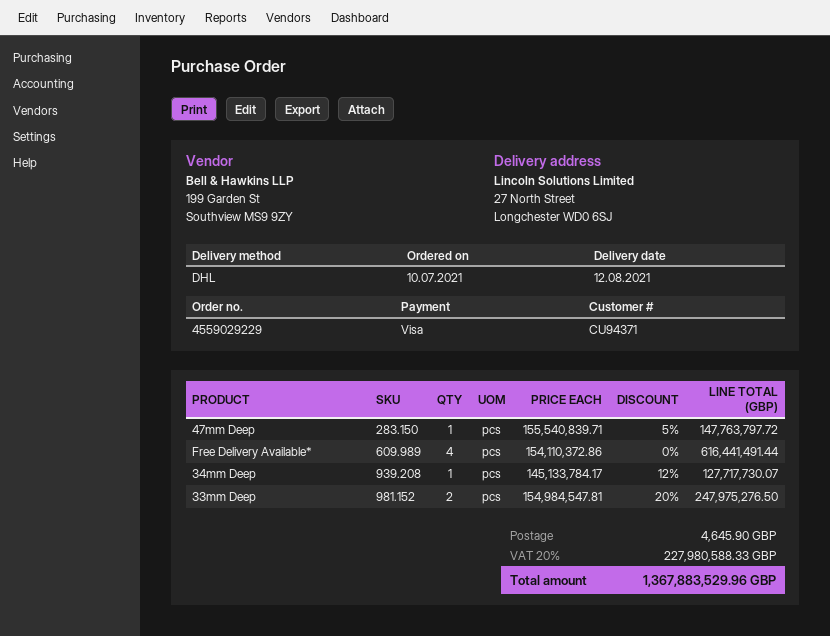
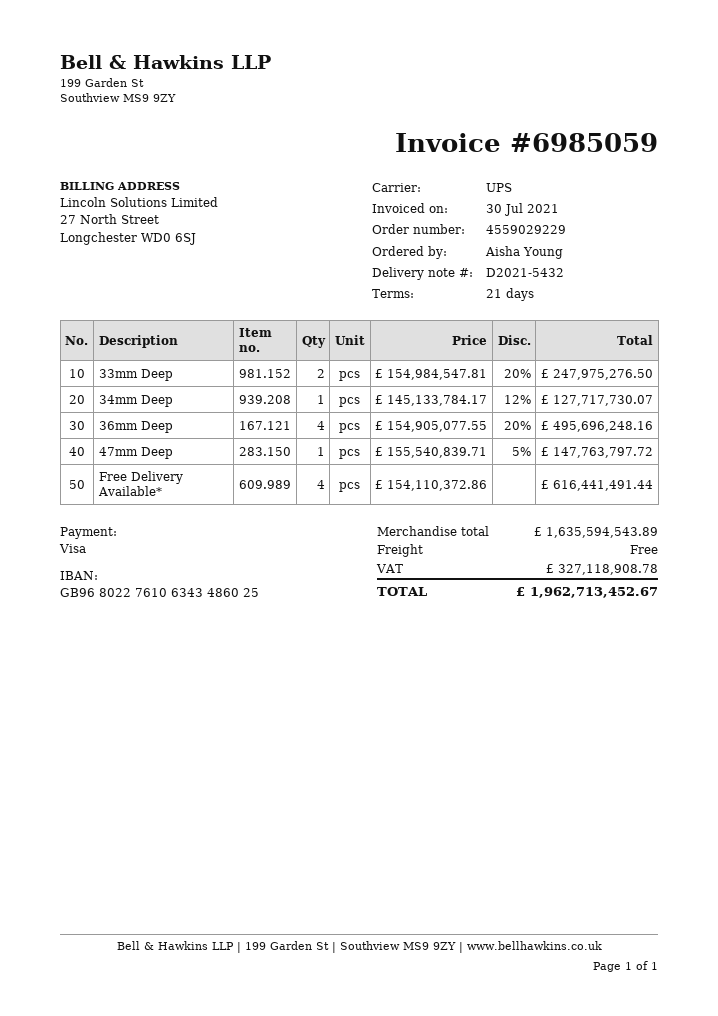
shipping method: DHL -> UPS
36mm Deep: none -> 4 x 154905077.55 - 20% = 495696248.16
shipping: 4645.90 -> 0.00
tax: 227980588.33 -> 327118908.78
total: 1367883529.96 -> 1962713452.67

